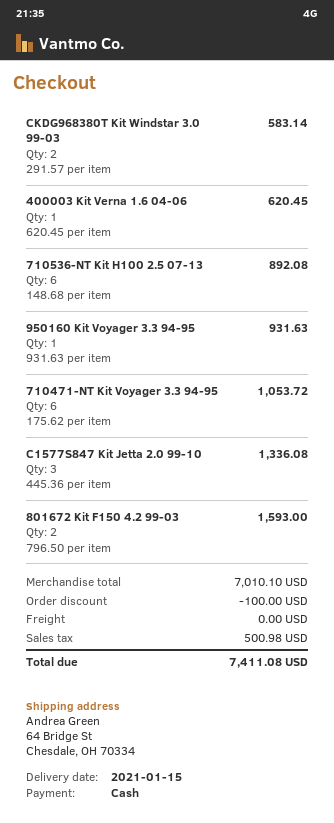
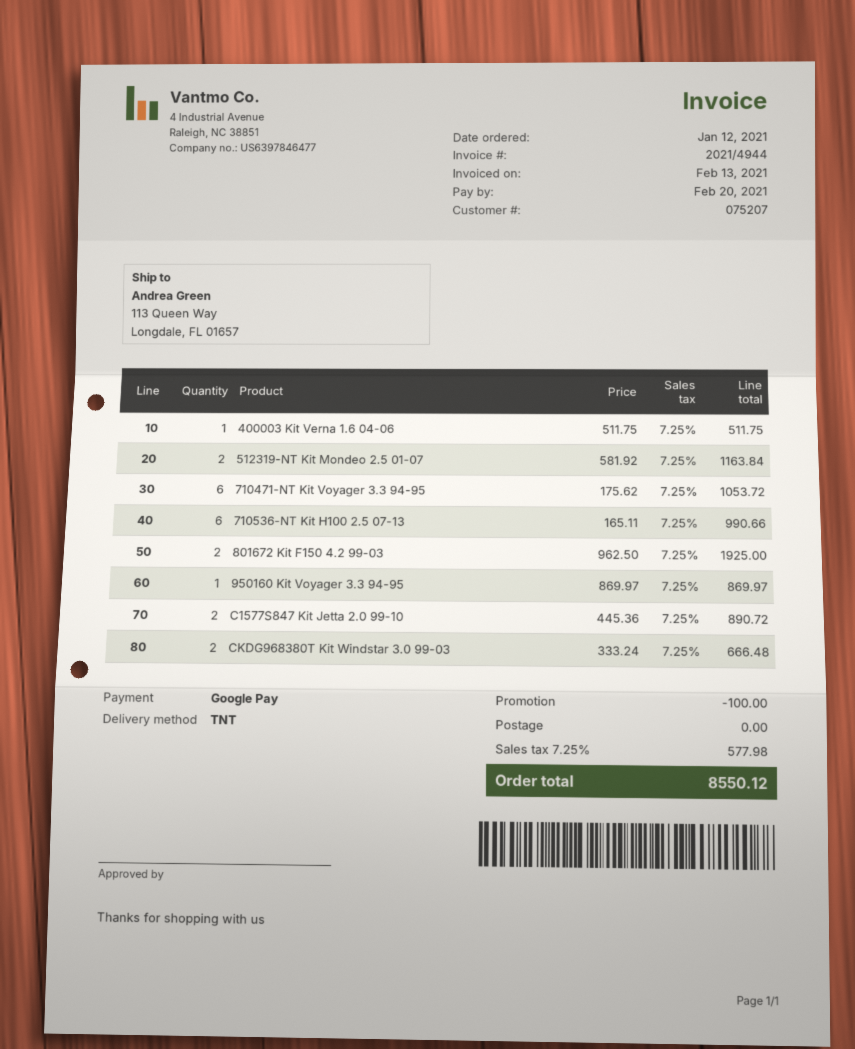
payment method: cash -> Google Pay
ship to: 64 Bridge St, Chesdale, OH 70334 -> 113 Queen Way, Longdale, FL 01657
CKDG968380T Kit Windstar 3.0 99-03: 2 x 291.57 = 583.14 -> 2 x 333.24 = 666.48
400003 Kit Verna 1.6 04-06: 1 x 620.45 = 620.45 -> 1 x 511.75 = 511.75
710536-NT Kit H100 2.5 07-13: 6 x 148.68 = 892.08 -> 6 x 165.11 = 990.66
950160 Kit Voyager 3.3 94-95: 1 x 931.63 = 931.63 -> 1 x 869.97 = 869.97
C1577S847 Kit Jetta 2.0 99-10: 3 x 445.36 = 1336.08 -> 2 x 445.36 = 890.72
801672 Kit F150 4.2 99-03: 2 x 796.50 = 1593.00 -> 2 x 962.50 = 1925.00
512319-NT Kit Mondeo 2.5 01-07: none -> 2 x 581.92 = 1163.84
tax: 500.98 -> 577.98
total: 7411.08 -> 8550.12

